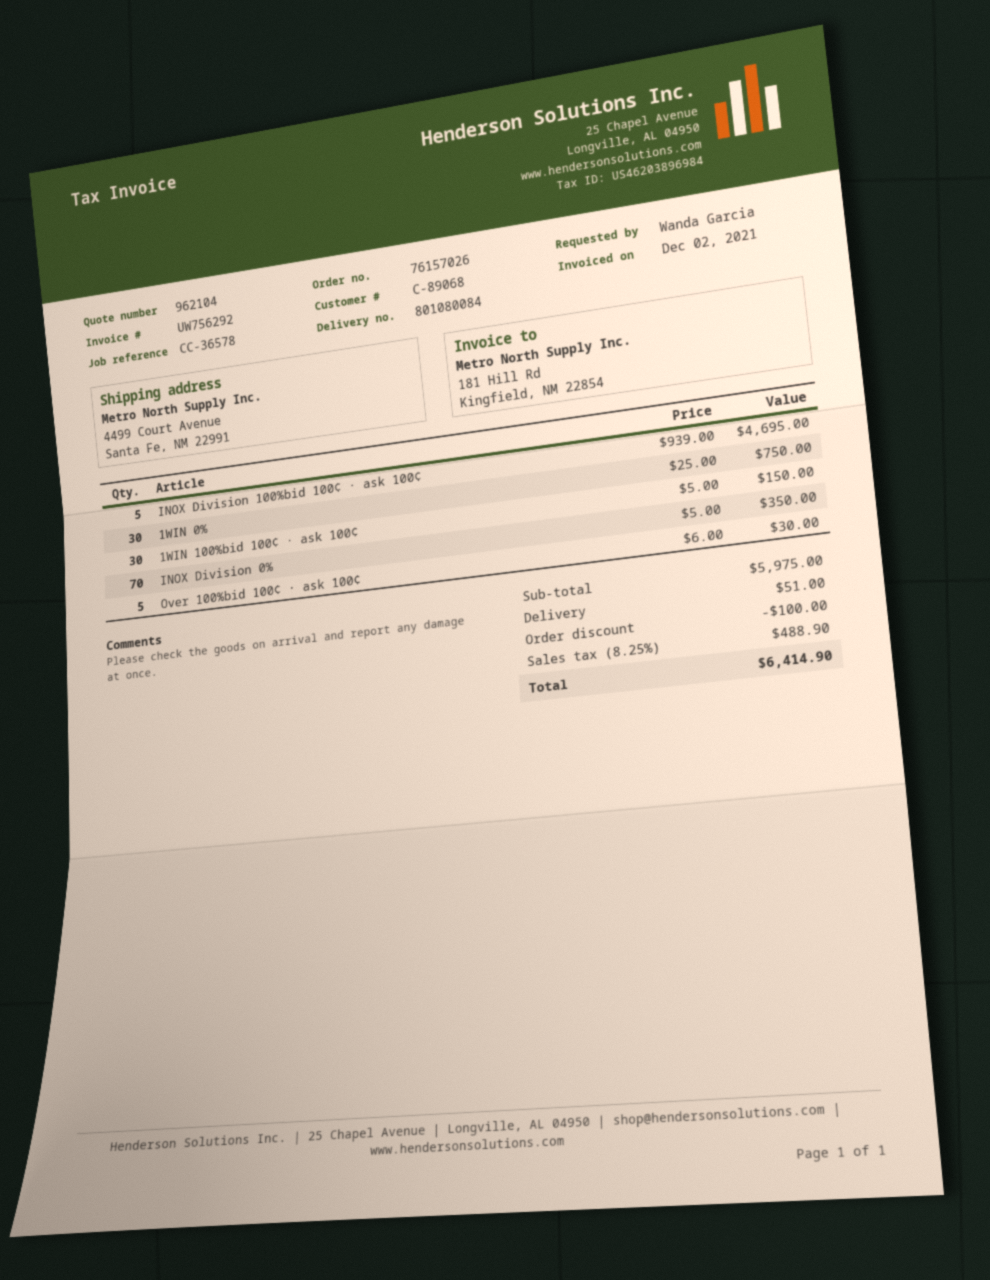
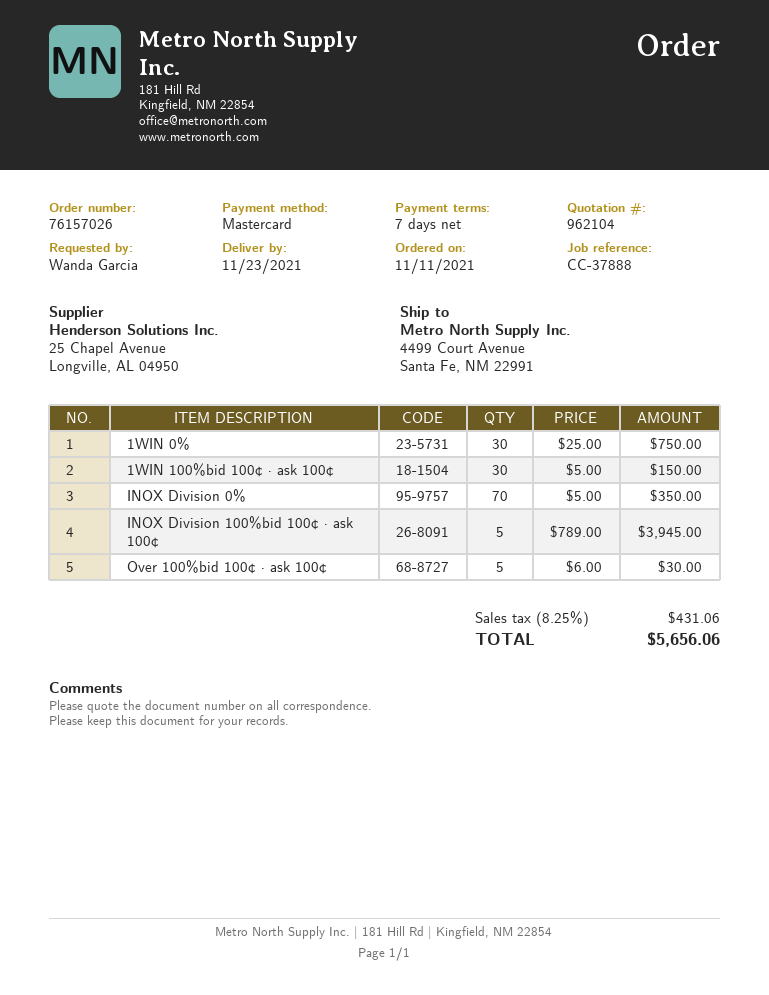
reference: CC-36578 -> CC-37888
INOX Division 100%bid 100¢ · ask 100¢: 5 x 939.00 = 4695.00 -> 5 x 789.00 = 3945.00
discount: 100.00 -> none
shipping: 51.00 -> none
tax: 8.25% = 488.90 -> 8.25% = 431.06
total: 6414.90 -> 5656.06

